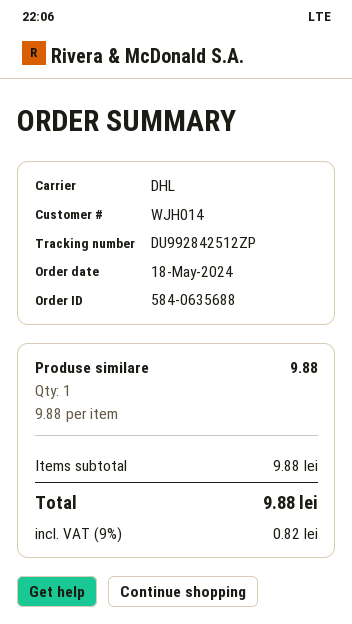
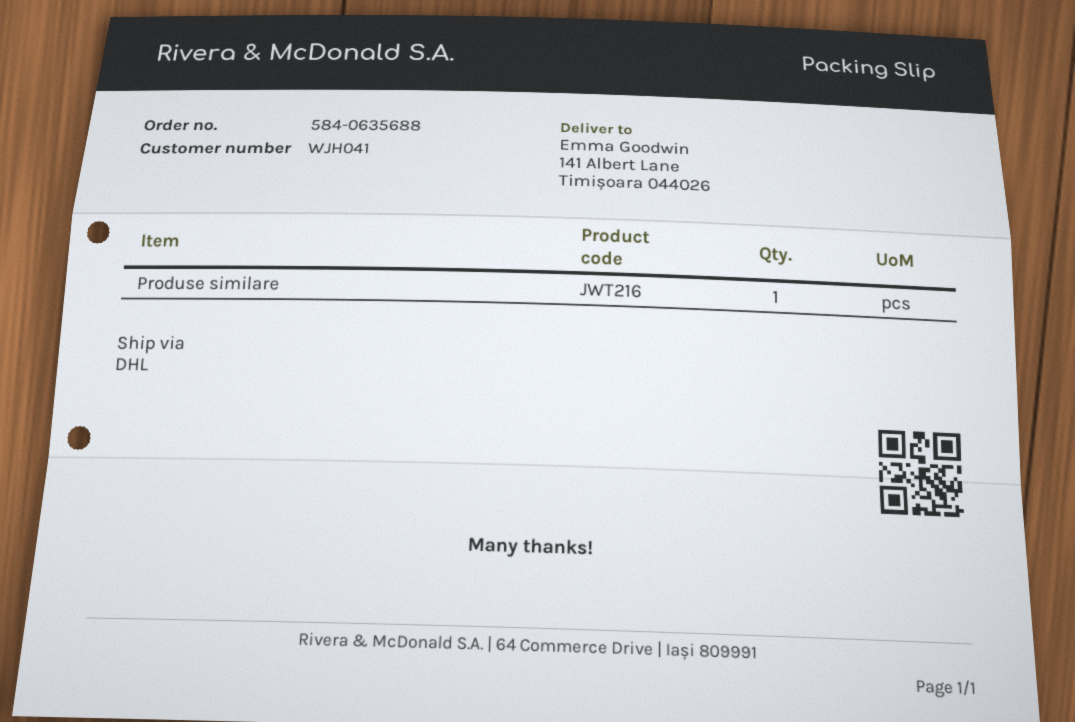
customer number: WJH014 -> WJH041

